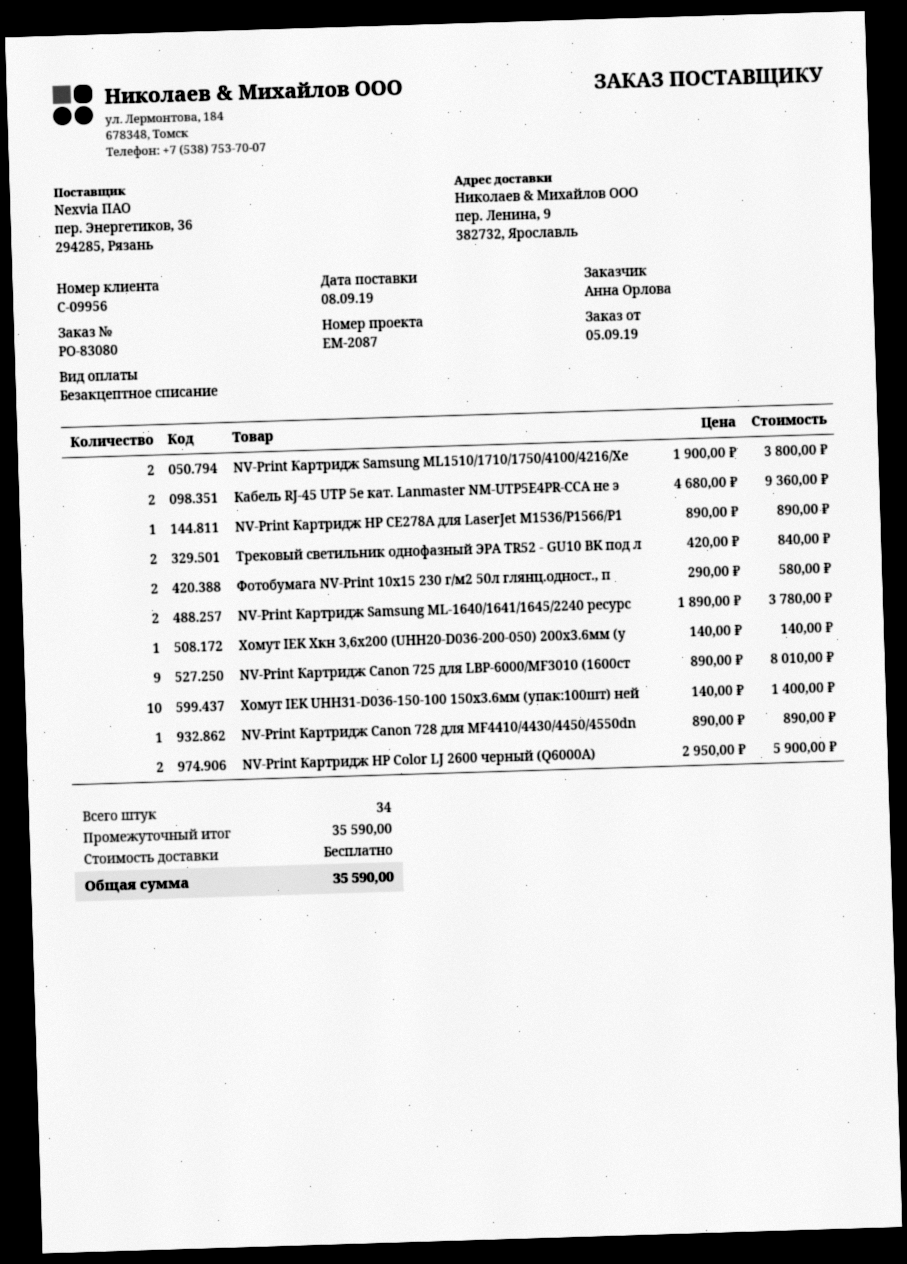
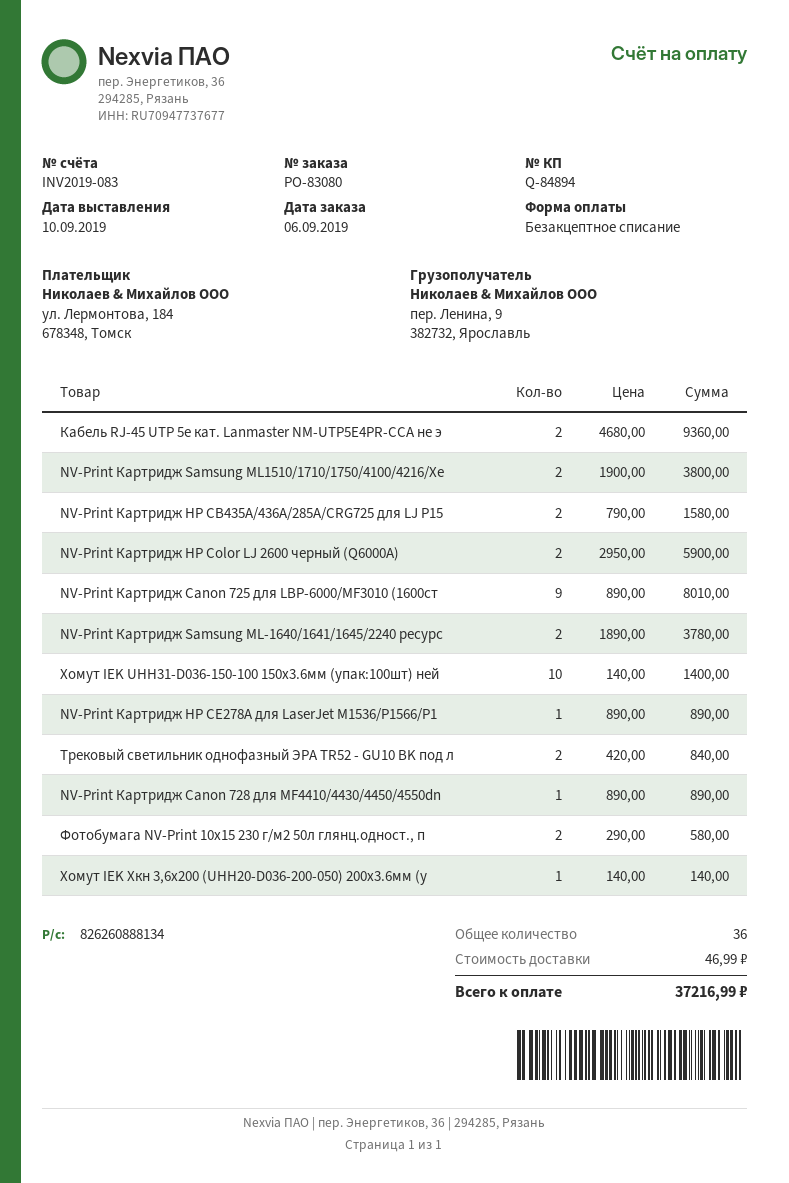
order date: 2019-09-05 -> 2019-09-06
NV-Print Картридж HP CB435A/436A/285A/CRG725 для LJ P15: none -> 2 x 790.00 = 1580.00
total quantity: 34 -> 36
shipping: 0.00 -> 46.99
total: 35590.00 -> 37216.99

